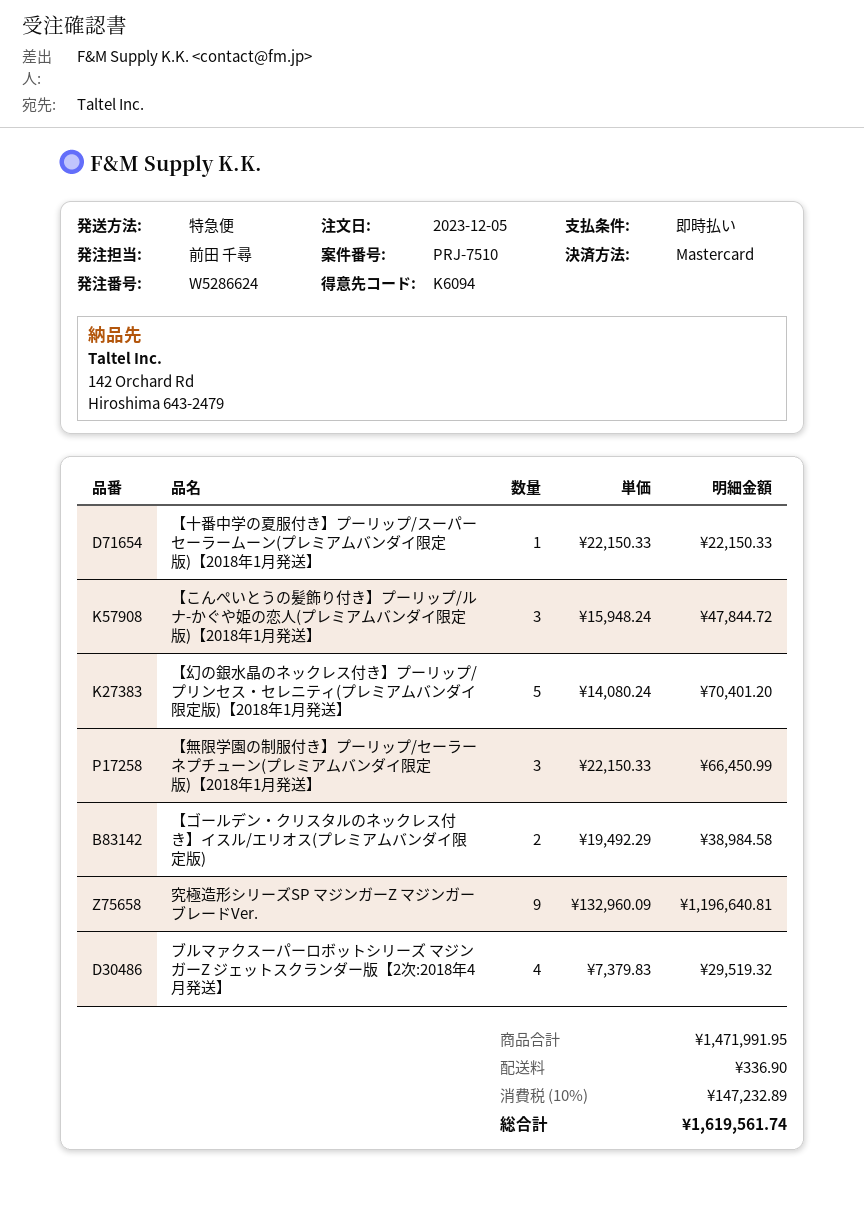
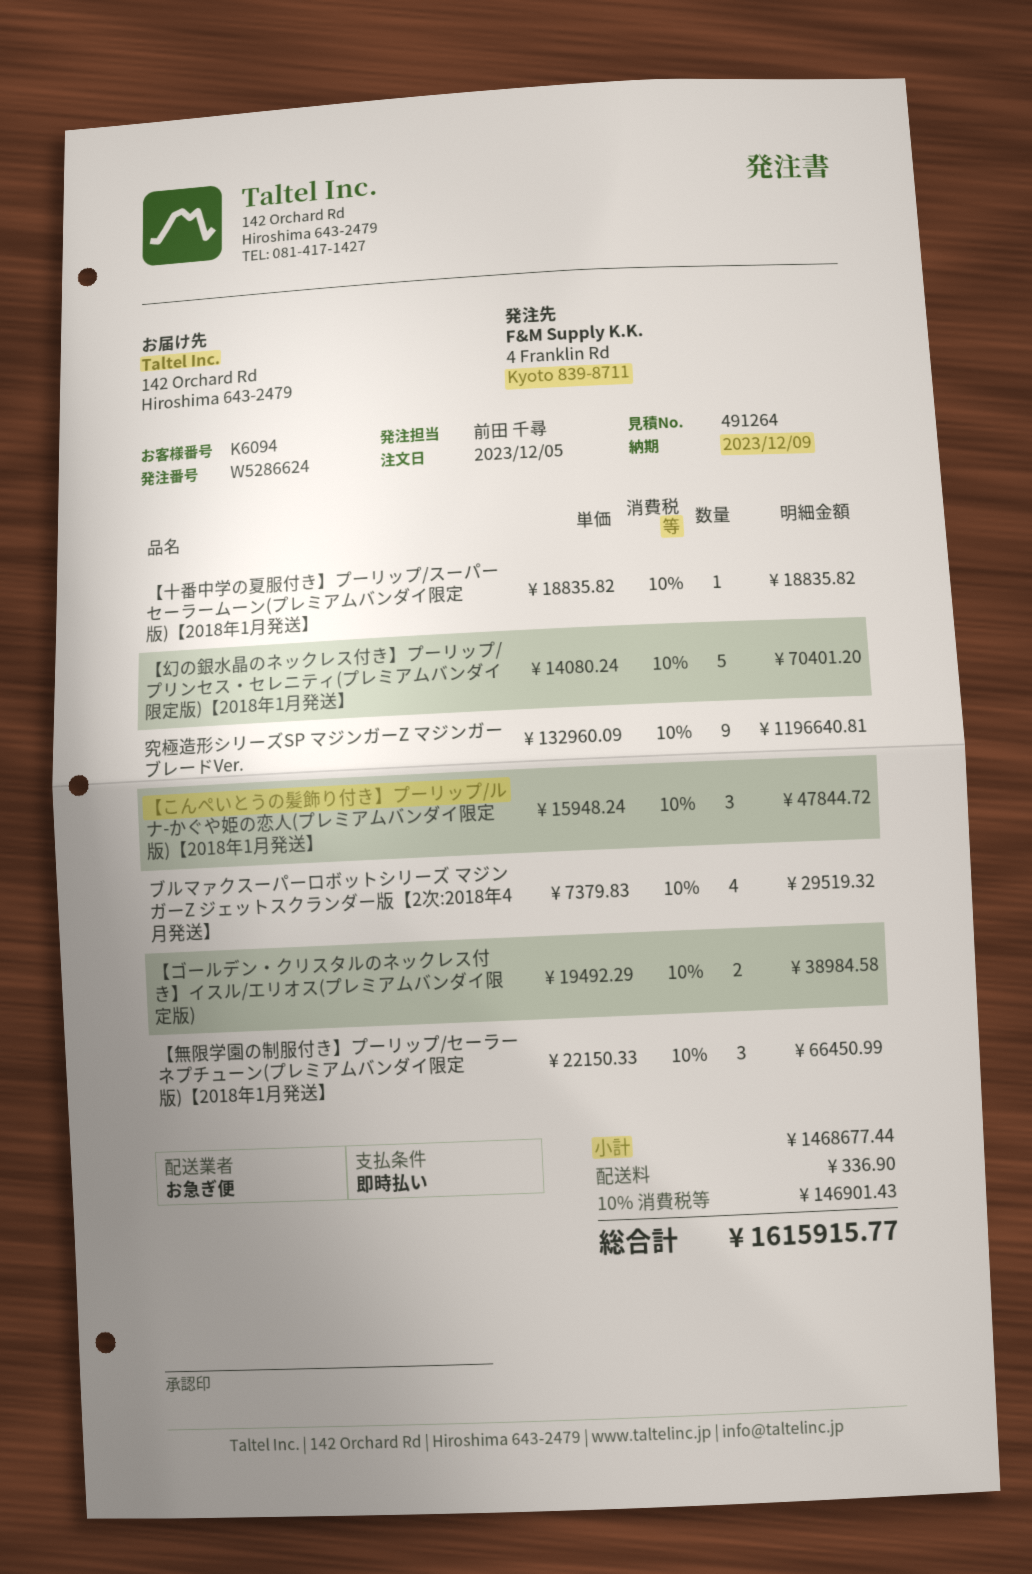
【十番中学の夏服付き】プーリップ/スーパーセーラームーン(プレミアムバンダイ限定版)【2018年1月発送】: 1 x 22150.33 = 22150.33 -> 1 x 18835.82 = 18835.82
subtotal: 1471991.95 -> 1468677.44
tax: 10% = 147232.89 -> 10% = 146901.43
total: 1619561.74 -> 1615915.77

